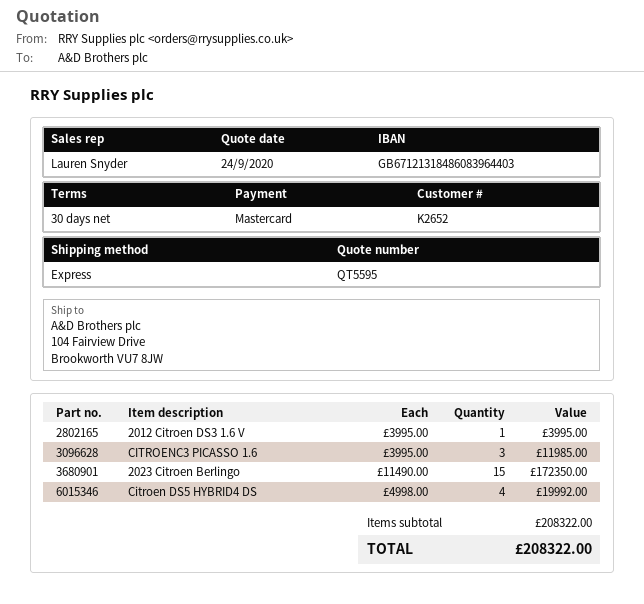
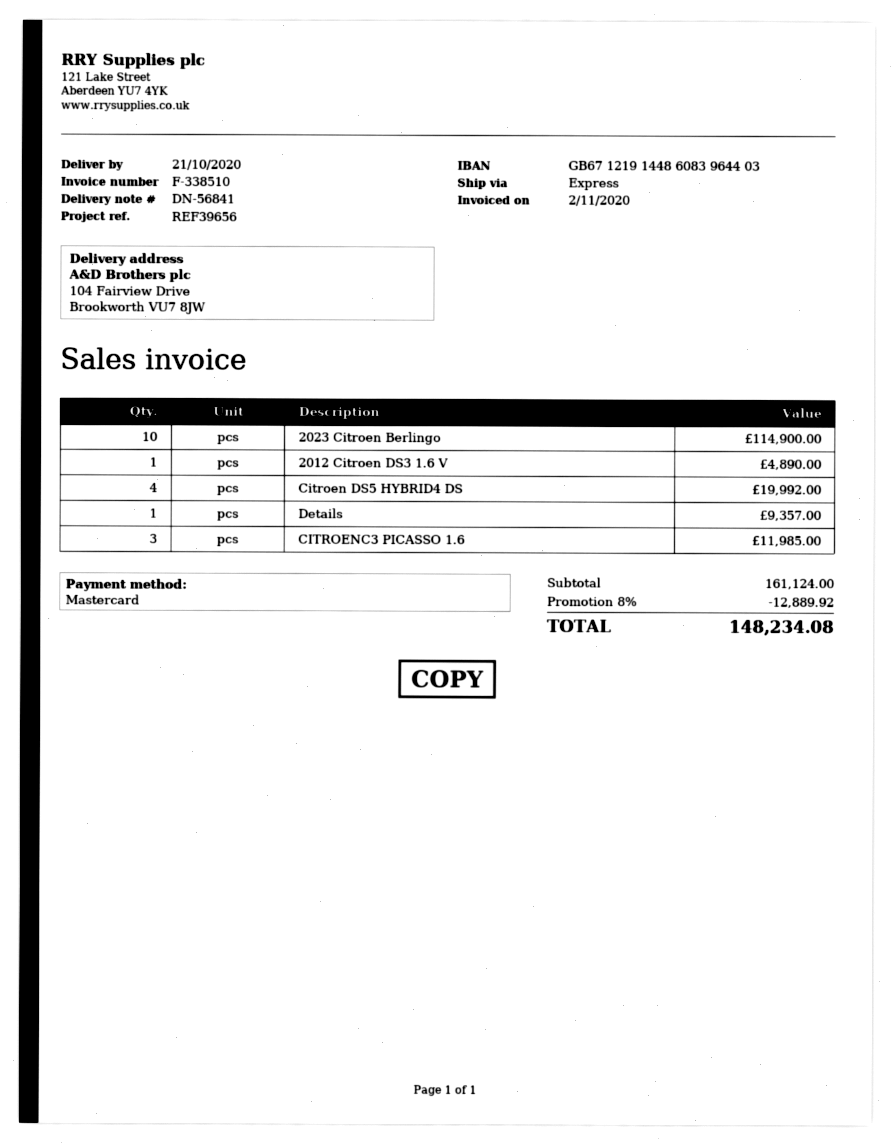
bank account: GB67121318486083964403 -> GB67121914486083964403
2012 Citroen DS3 1.6 V: 1 for 3995.00 -> 1 for 4890.00
2023 Citroen Berlingo: 15 for 172350.00 -> 10 for 114900.00
Details: none -> 1 for 9357.00
subtotal: 208322.00 -> 161124.00
discount: none -> 8% = 12889.92
total: 208322.00 -> 148234.08

